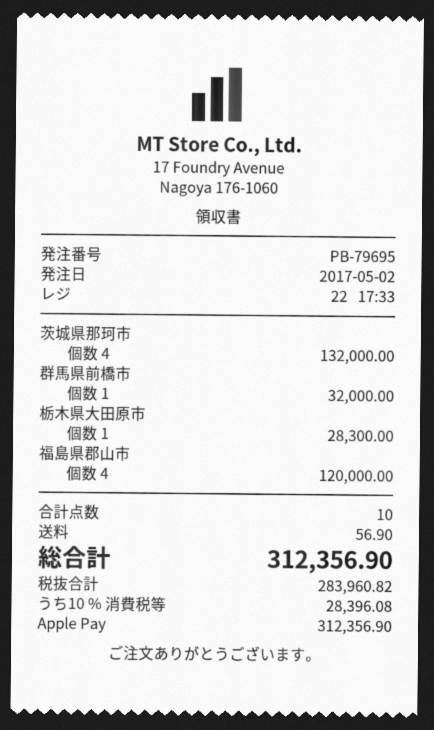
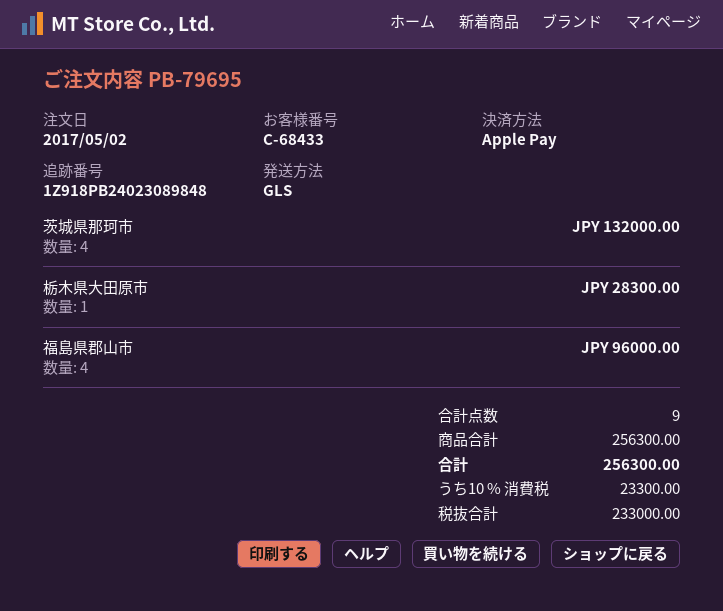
群馬県前橋市: 1 for 32000.00 -> none
福島県郡山市: 4 for 120000.00 -> 4 for 96000.00
total quantity: 10 -> 9
shipping: 56.90 -> none
net: 283960.82 -> 233000.00
tax: 10% = 28396.08 -> 10% = 23300.00
total: 312356.90 -> 256300.00

